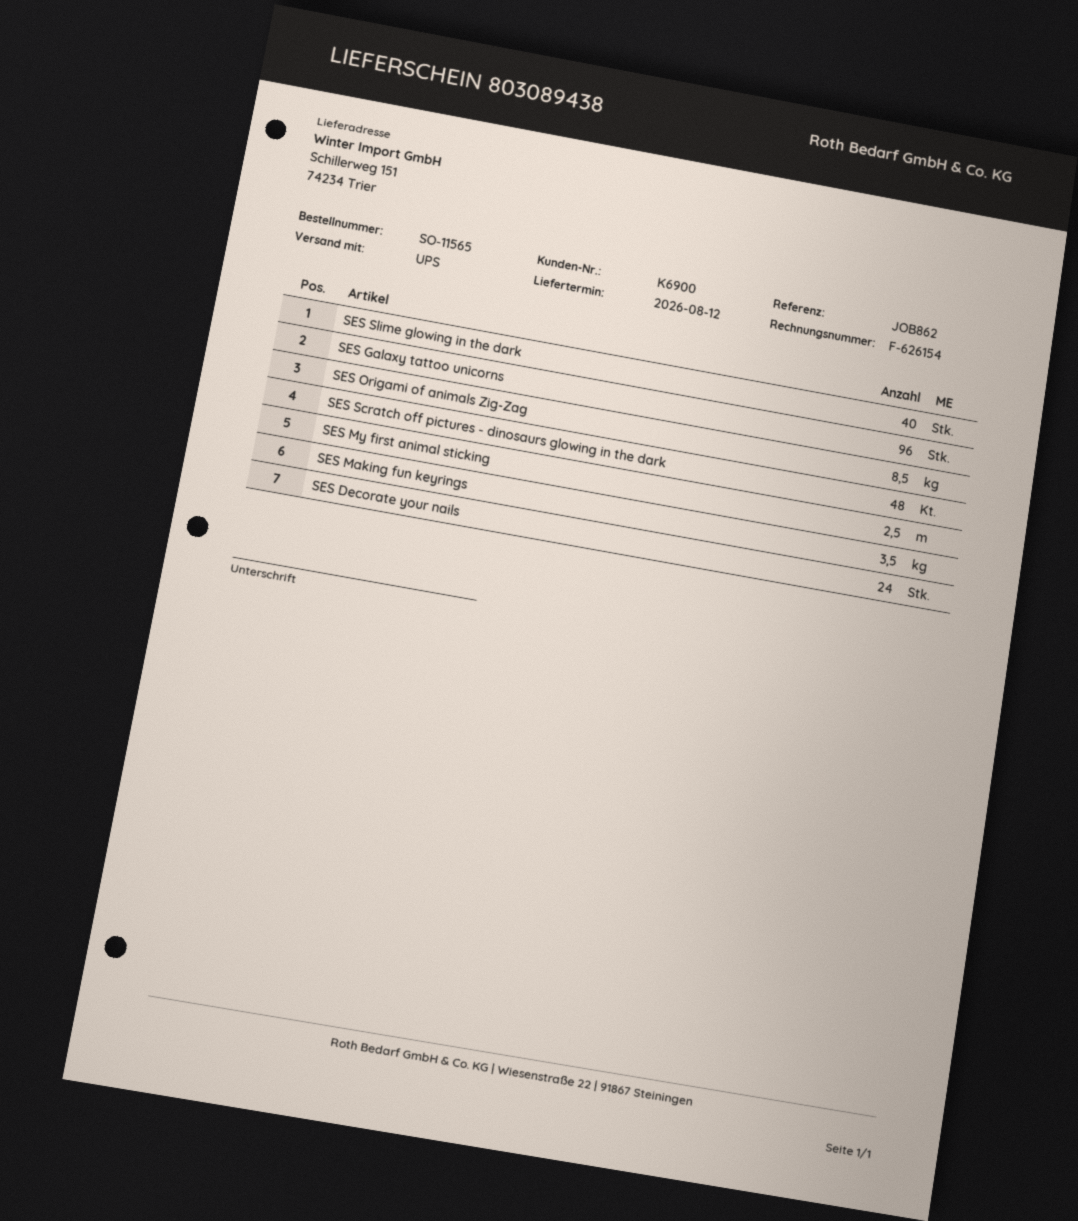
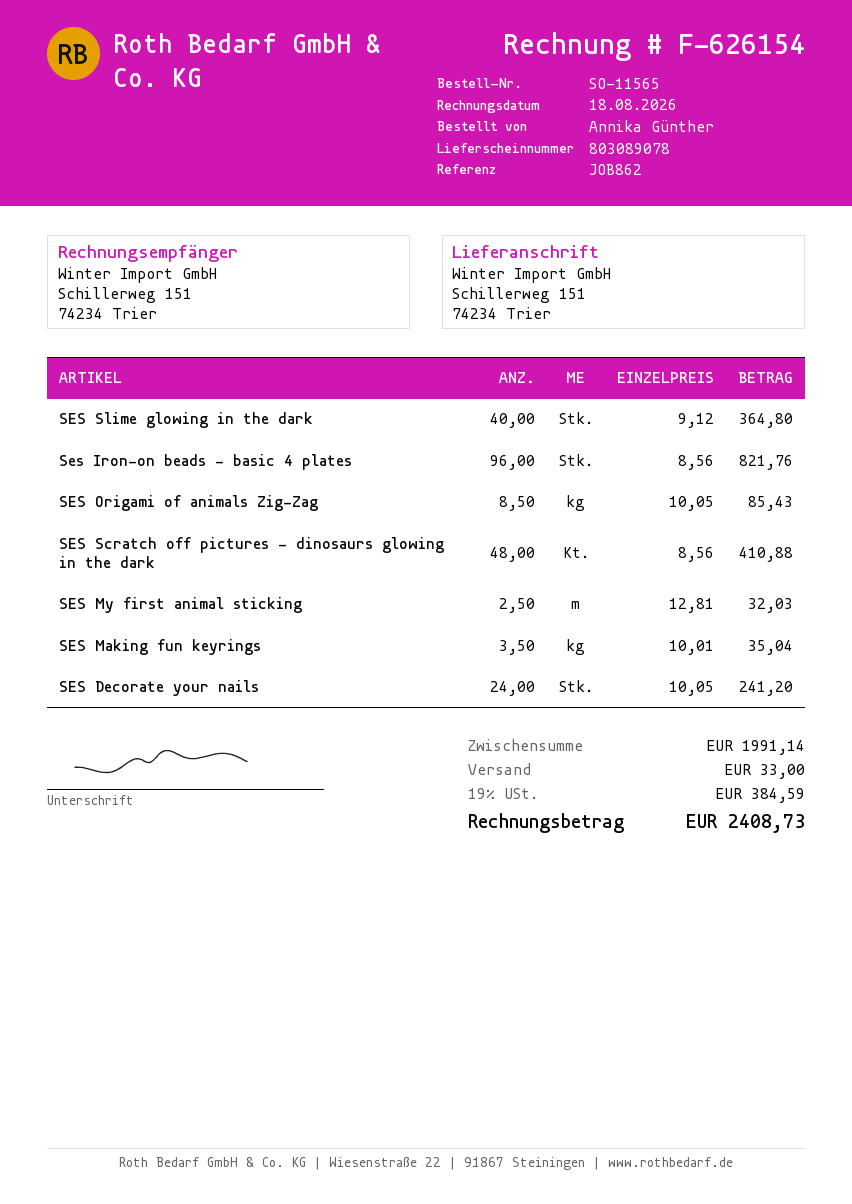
delivery note number: 803089438 -> 803089078
SES Galaxy tattoo unicorns: 96 -> none
Ses Iron-on beads - basic 4 plates: none -> 96

